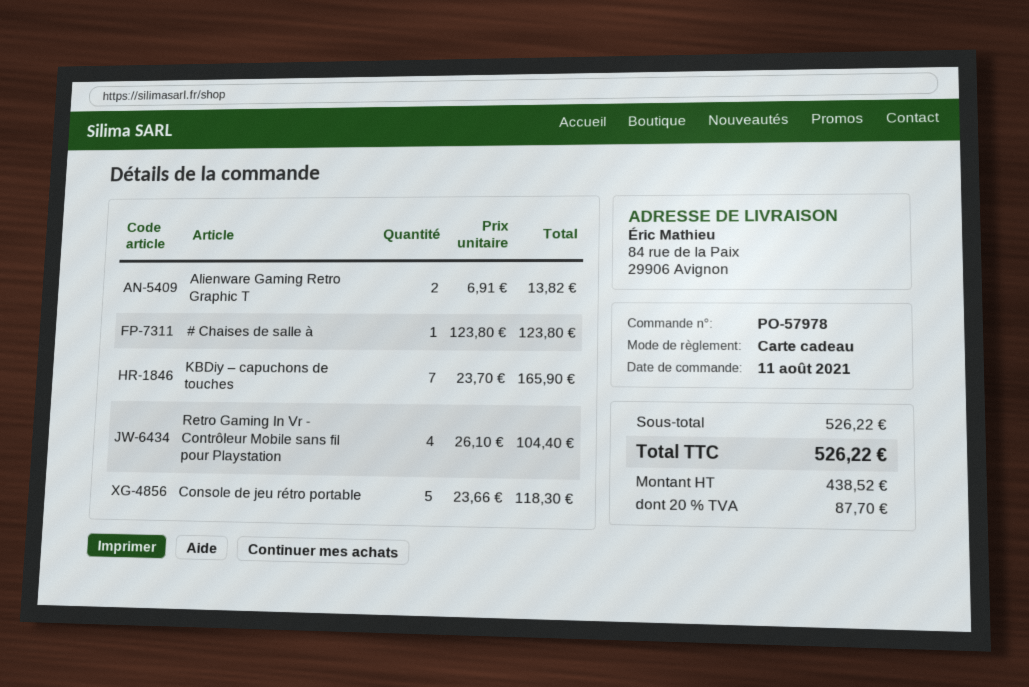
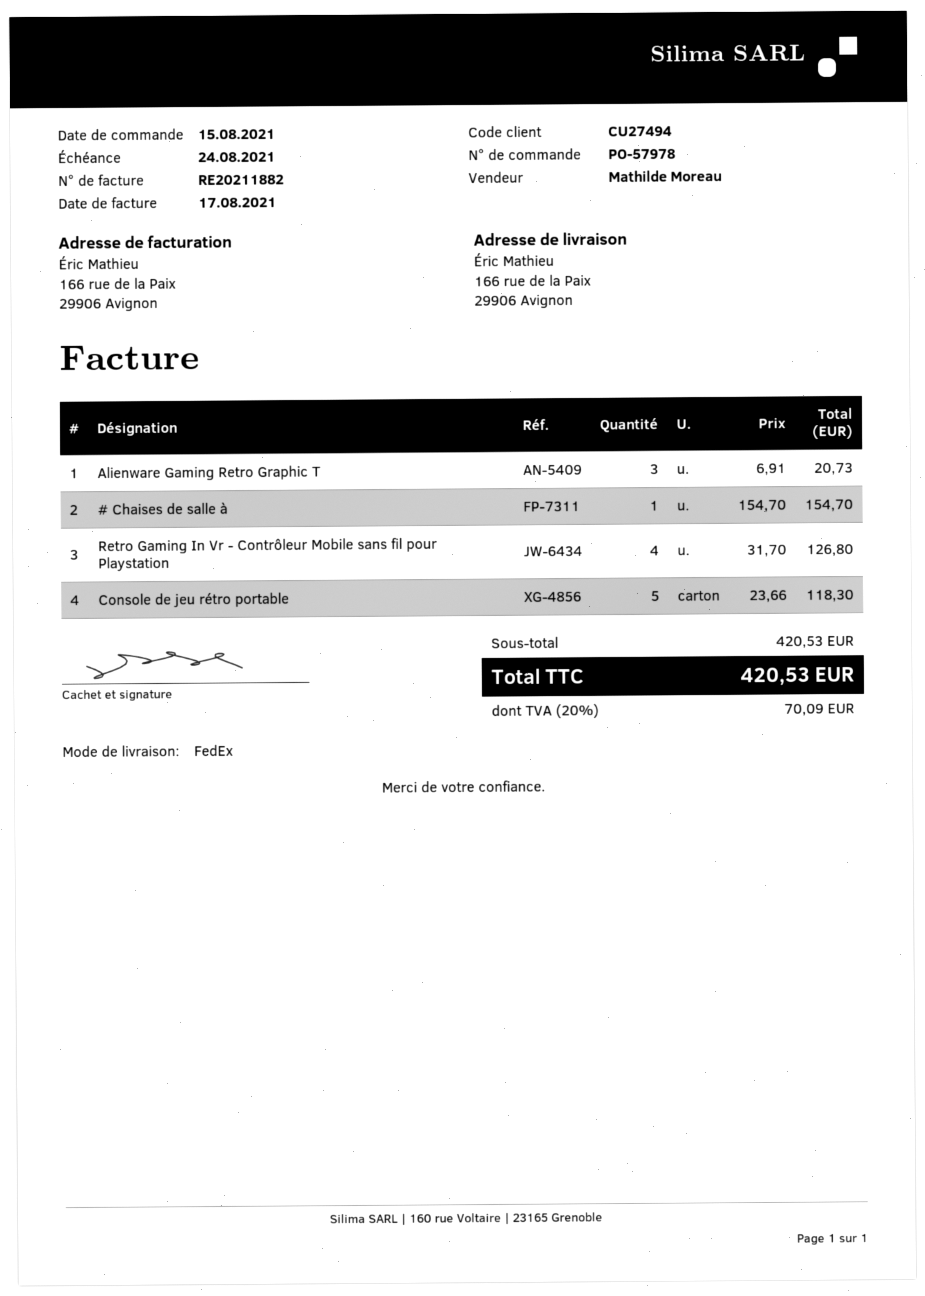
order date: 2021-08-11 -> 2021-08-15
ship to: 84 rue de la Paix, 29906 Avignon -> 166 rue de la Paix, 29906 Avignon
Alienware Gaming Retro Graphic T: 2 x 6.91 = 13.82 -> 3 x 6.91 = 20.73
# Chaises de salle à: 1 x 123.80 = 123.80 -> 1 x 154.70 = 154.70
KBDiy – capuchons de touches: 7 x 23.70 = 165.90 -> none
Retro Gaming In Vr - Contrôleur Mobile sans fil pour Playstation: 4 x 26.10 = 104.40 -> 4 x 31.70 = 126.80
subtotal: 526.22 -> 420.53
tax: 20% = 87.70 -> 20% = 70.09
total: 526.22 -> 420.53

